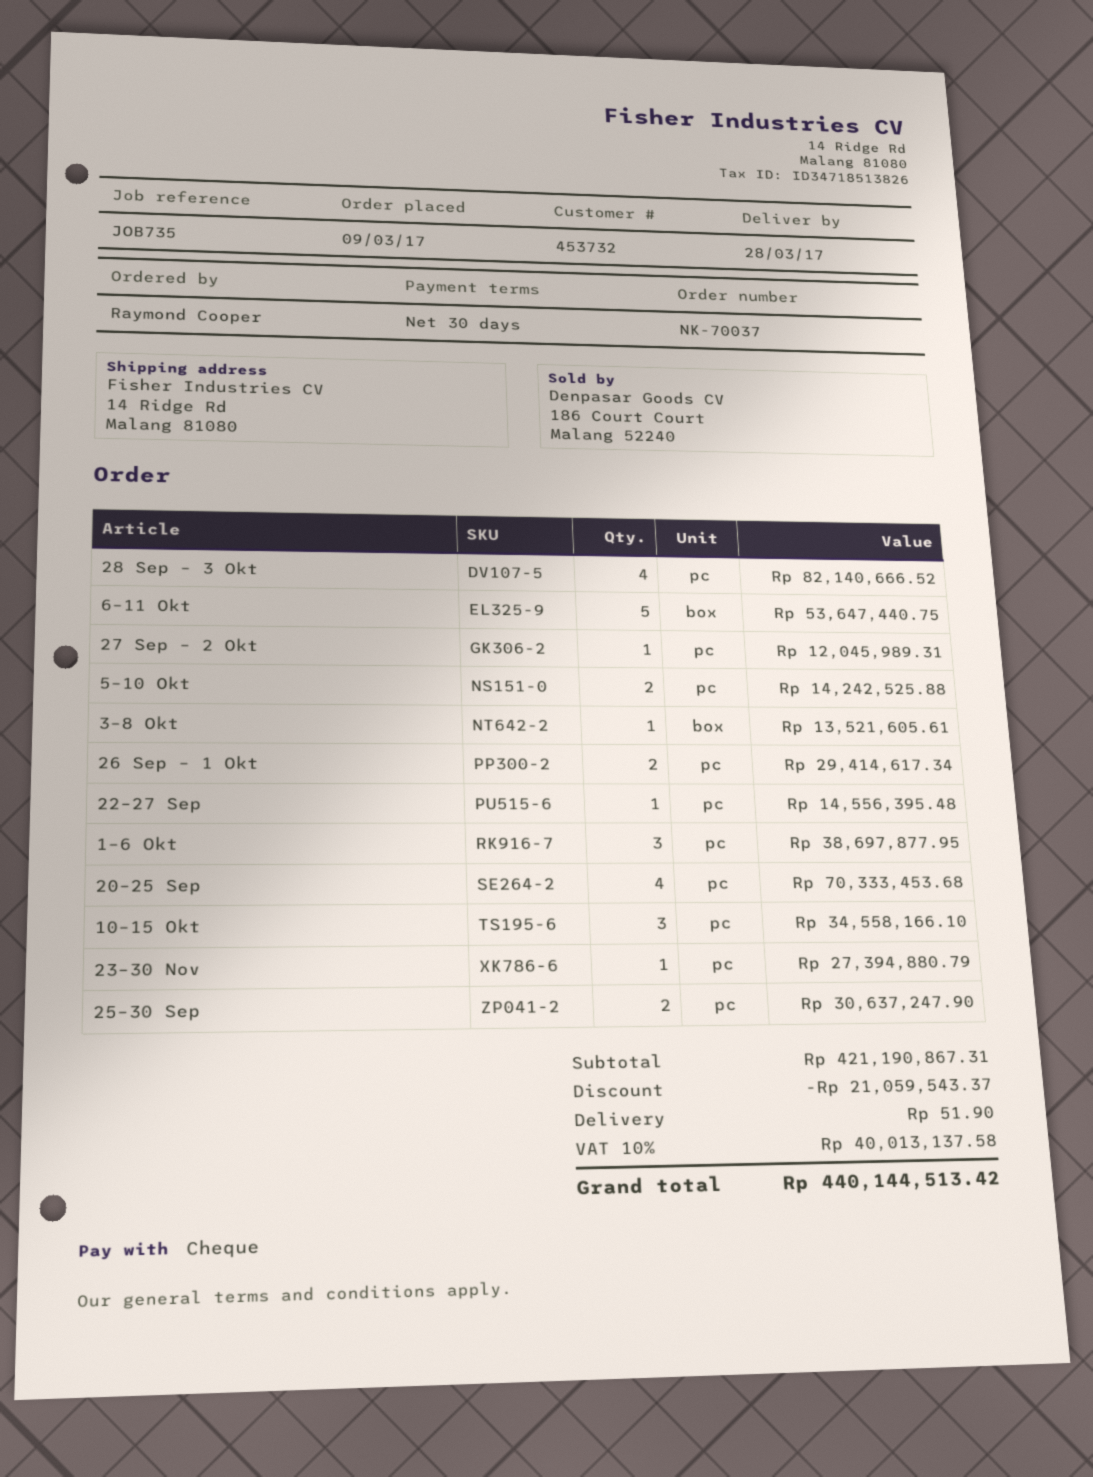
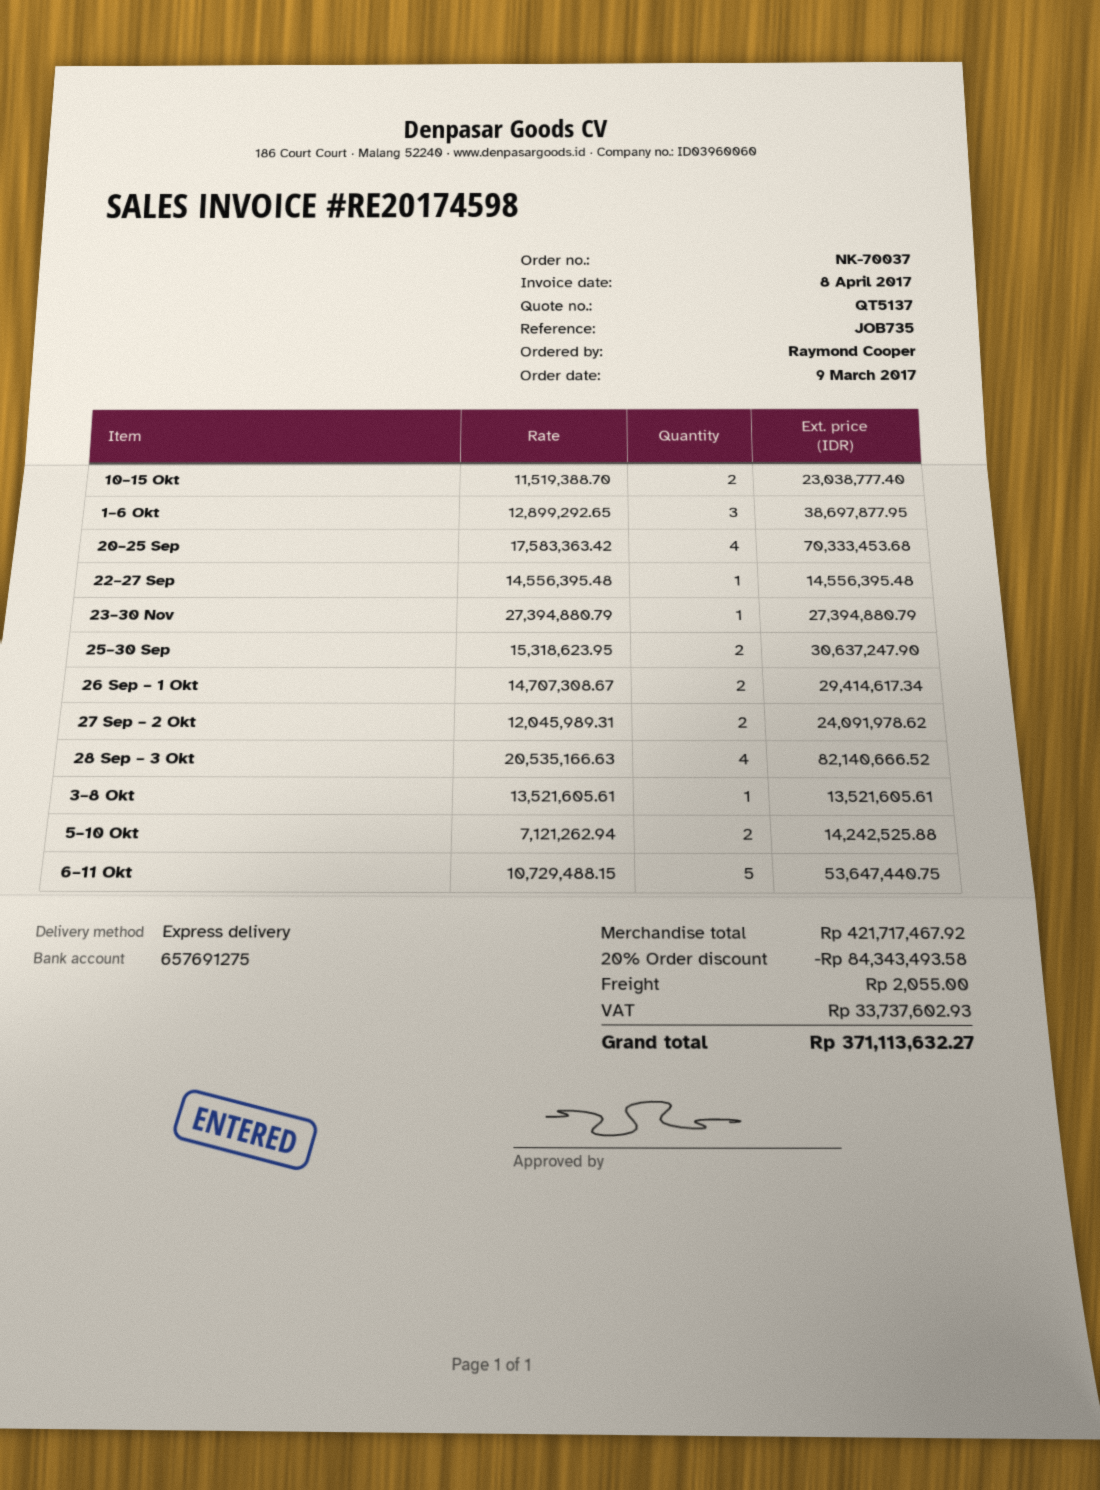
27 Sep – 2 Okt: 1 for 12045989.31 -> 2 for 24091978.62
10–15 Okt: 3 for 34558166.10 -> 2 for 23038777.40
subtotal: 421190867.31 -> 421717467.92
discount: 21059543.37 -> 84343493.58
shipping: 51.90 -> 2055.00
tax: 40013137.58 -> 33737602.93
total: 440144513.42 -> 371113632.27

